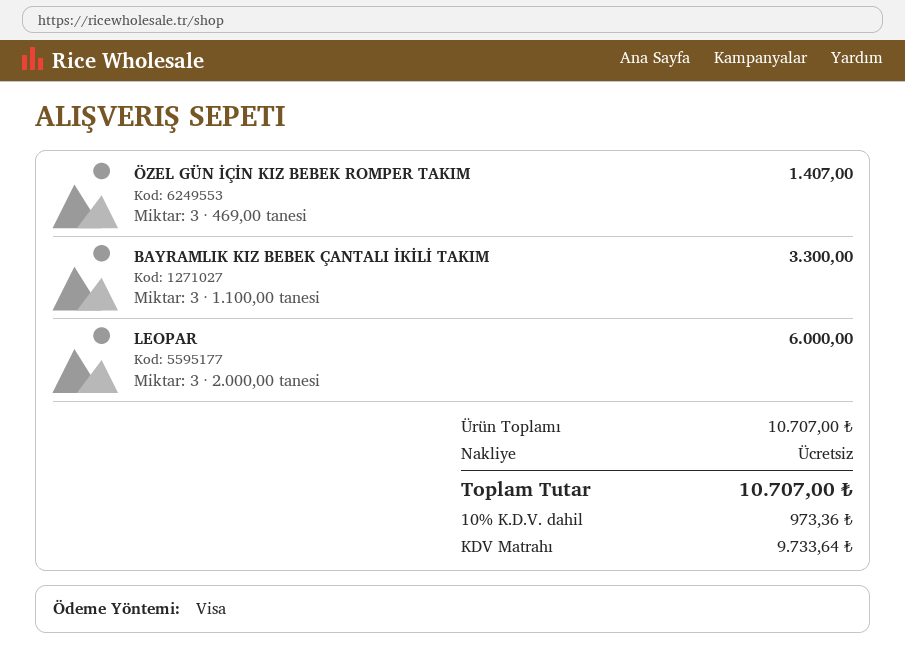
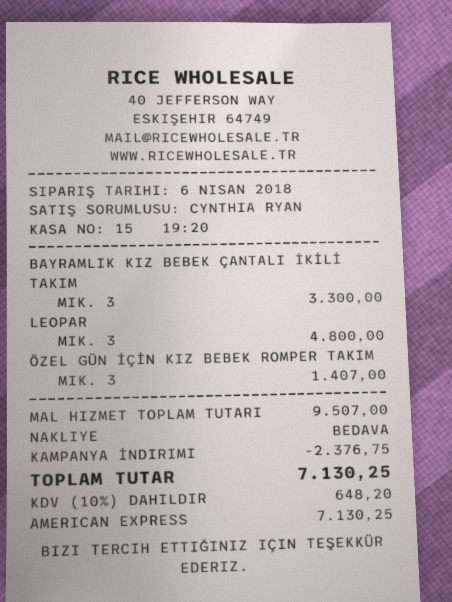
payment method: Visa -> American Express
LEOPAR: 3 for 6000.00 -> 3 for 4800.00
subtotal: 10707.00 -> 9507.00
discount: none -> 2376.75
tax: 10% = 973.36 -> 10% = 648.20
total: 10707.00 -> 7130.25

